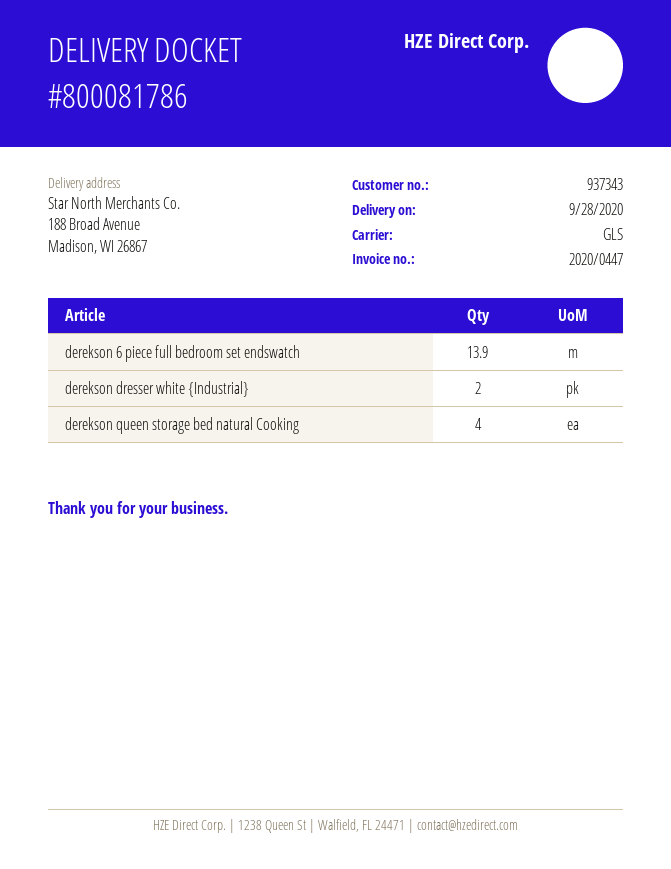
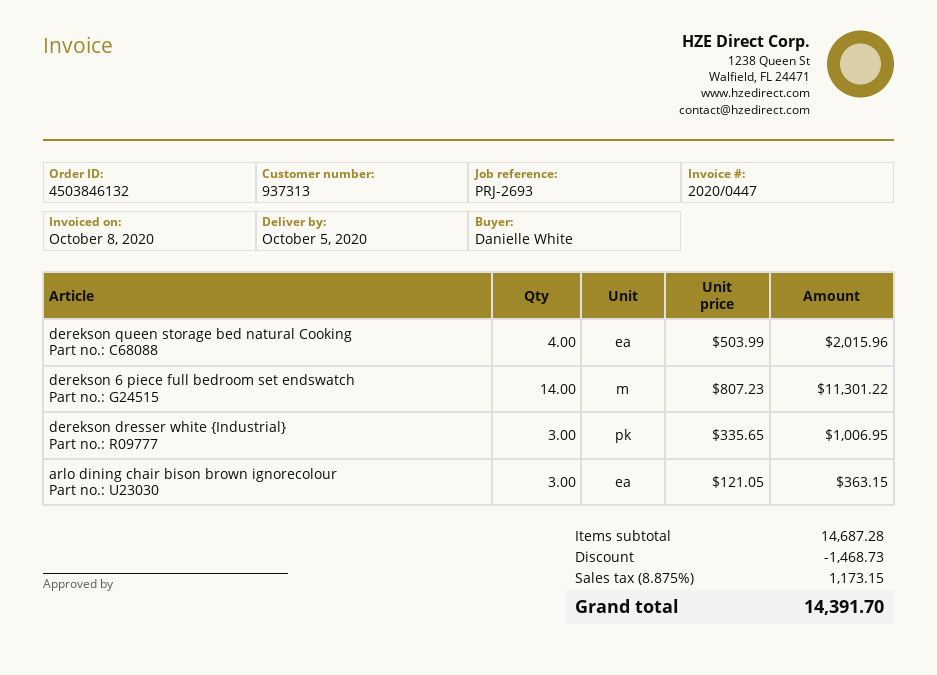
delivery date: 2020-09-28 -> 2020-10-05
customer number: 937343 -> 937313
derekson 6 piece full bedroom set endswatch: 13.9 -> 14
derekson dresser white {Industrial}: 2 -> 3
arlo dining chair bison brown ignorecolour: none -> 3

